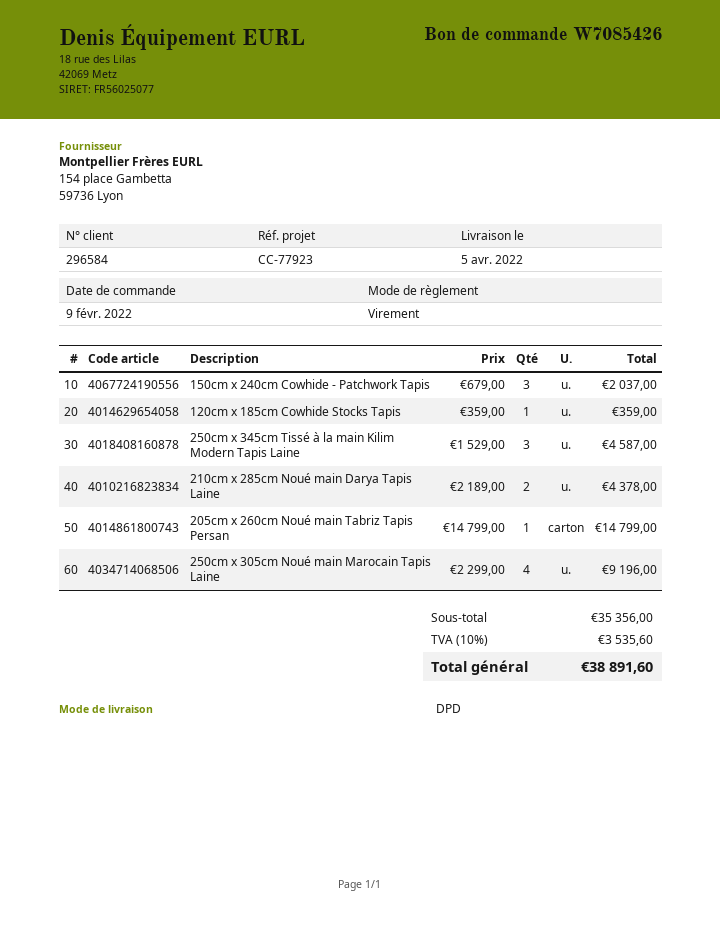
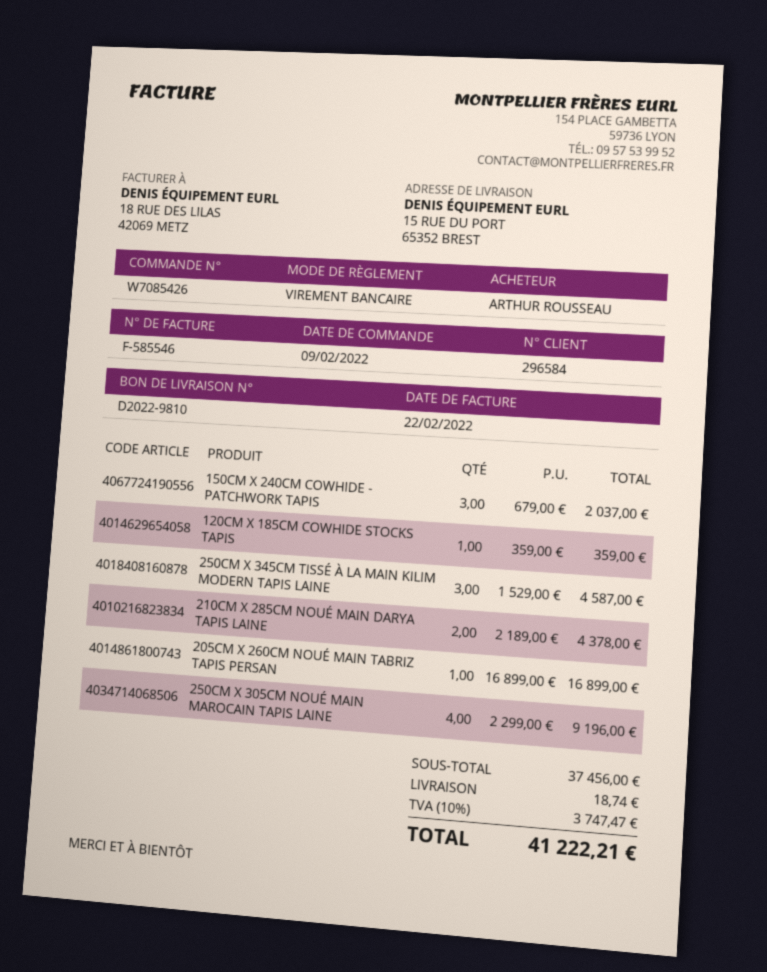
205cm x 260cm Noué main Tabriz Tapis Persan: 1 x 14799.00 = 14799.00 -> 1 x 16899.00 = 16899.00
subtotal: 35356.00 -> 37456.00
shipping: none -> 18.74
tax: 10% = 3535.60 -> 10% = 3747.47
total: 38891.60 -> 41222.21

